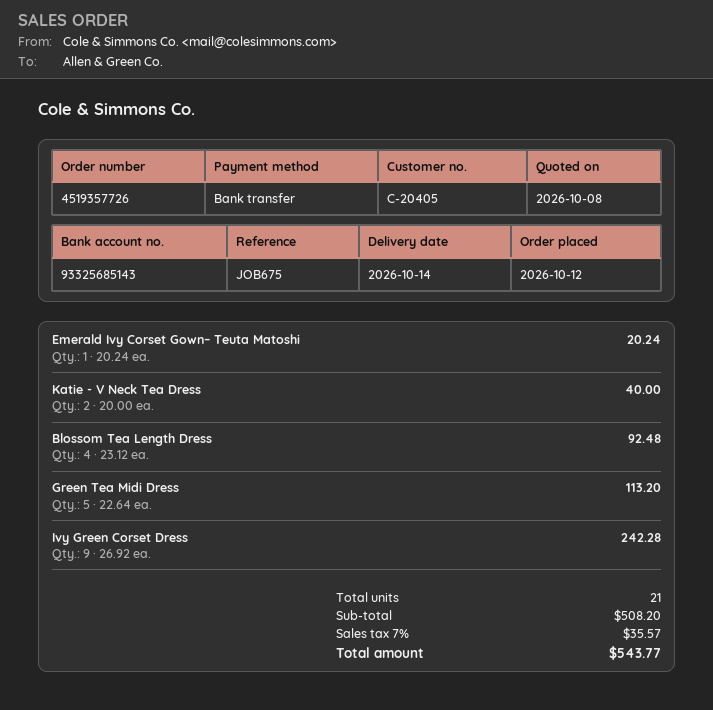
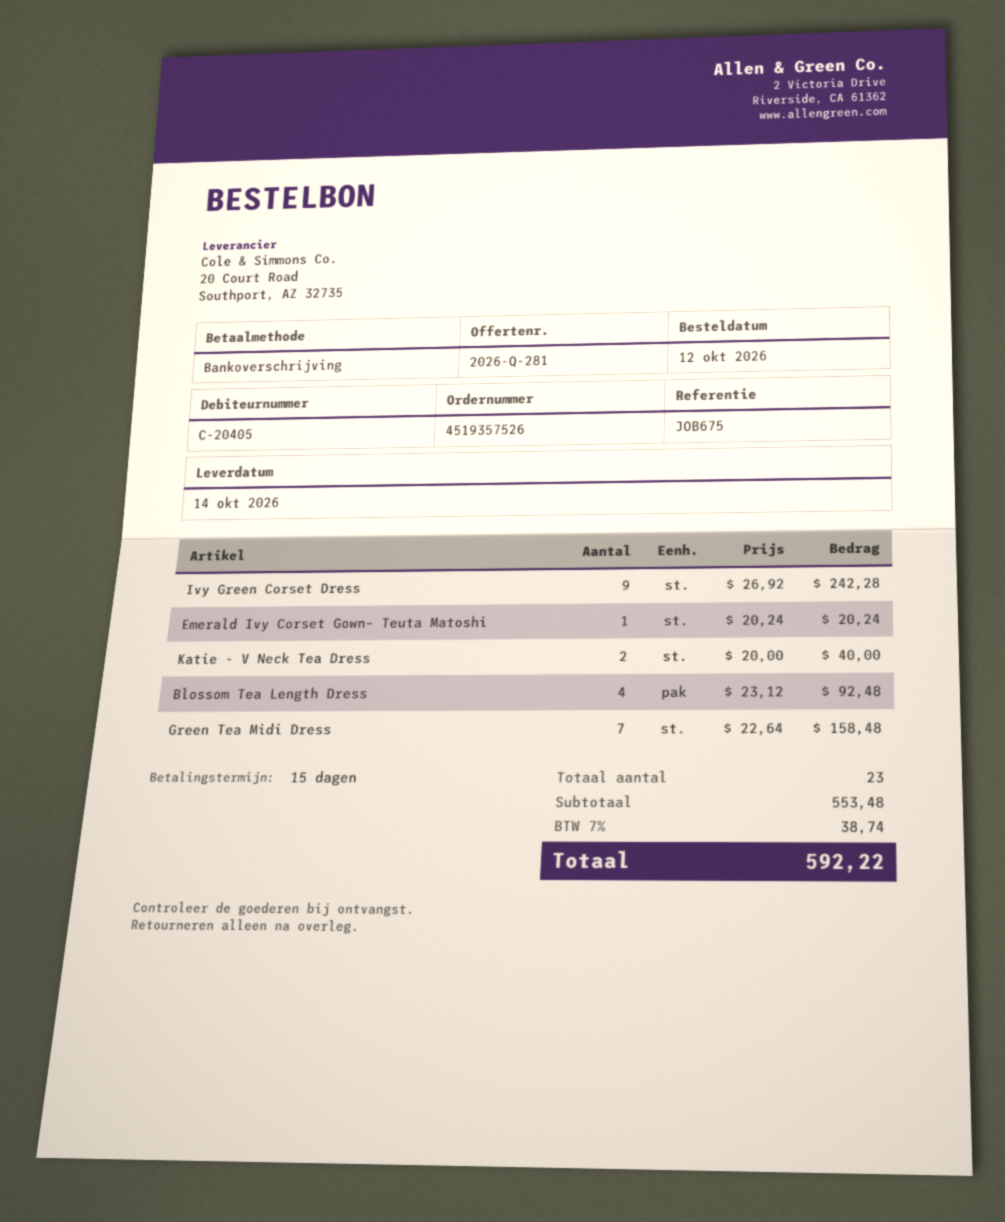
order number: 4519357726 -> 4519357526
Green Tea Midi Dress: 5 x 22.64 = 113.20 -> 7 x 22.64 = 158.48
total quantity: 21 -> 23
subtotal: 508.20 -> 553.48
tax: 7% = 35.57 -> 7% = 38.74
total: 543.77 -> 592.22

